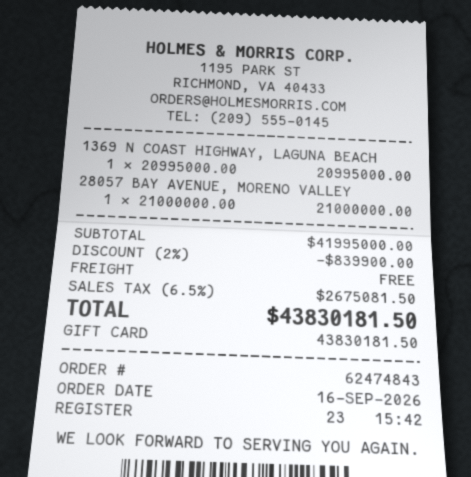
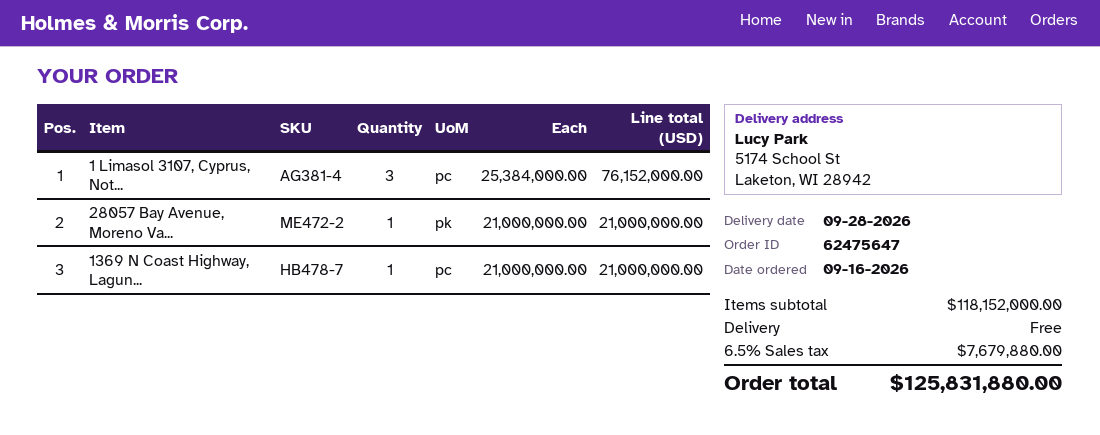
order number: 62474843 -> 62475647
1369 N COAST HIGHWAY, LAGUNA BEACH: 1 x 20995000.00 = 20995000.00 -> 1 x 21000000.00 = 21000000.00
1 Limasol 3107, Cyprus, Not...: none -> 3 x 25384000.00 = 76152000.00
subtotal: 41995000.00 -> 118152000.00
discount: 2% = 839900.00 -> none
tax: 6.5% = 2675081.50 -> 6.5% = 7679880.00
total: 43830181.50 -> 125831880.00

